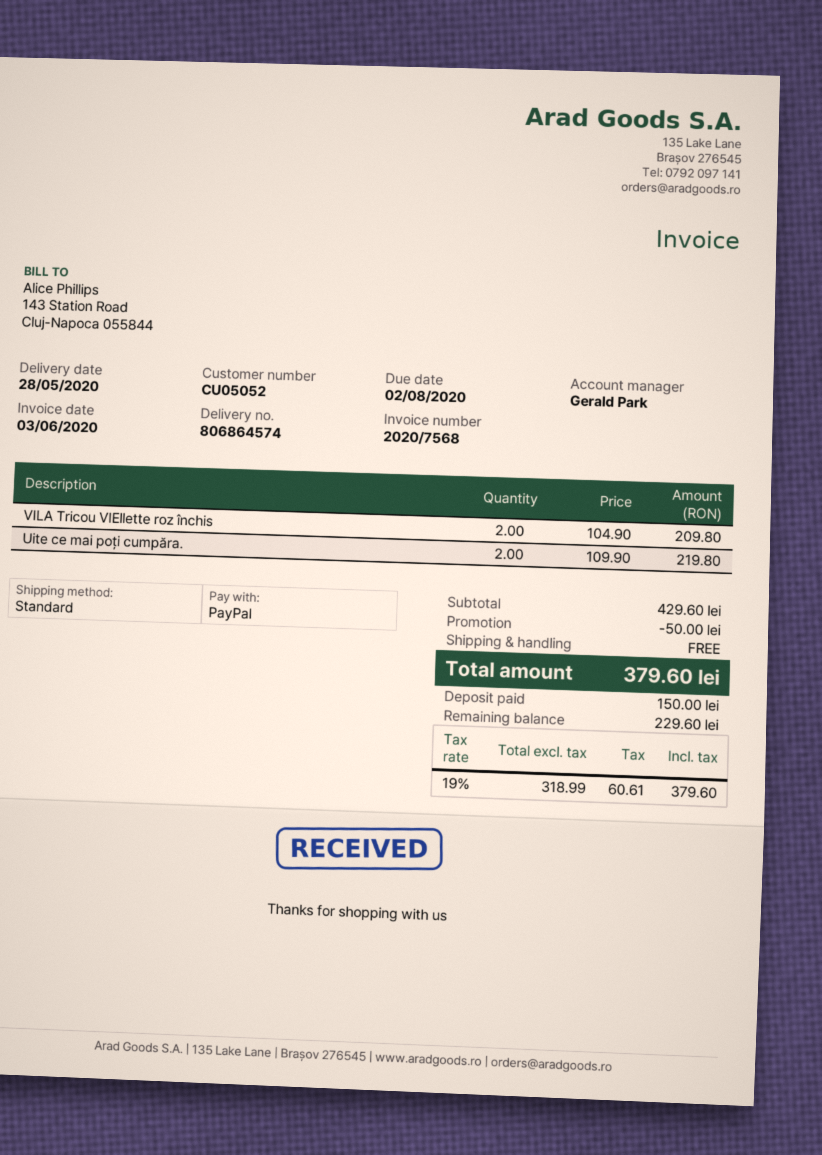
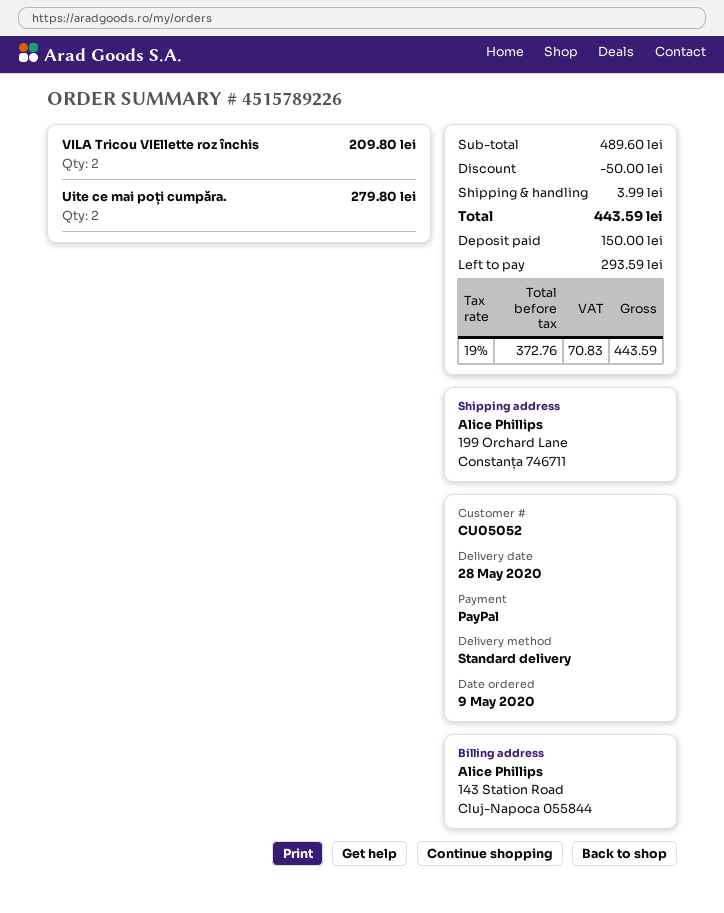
Uite ce mai poți cumpăra.: 2 for 219.80 -> 2 for 279.80
subtotal: 429.60 -> 489.60
shipping: 0.00 -> 3.99
net: 318.99 -> 372.76
tax: 19% = 60.61 -> 19% = 70.83
total: 379.60 -> 443.59
balance: 229.60 -> 293.59

